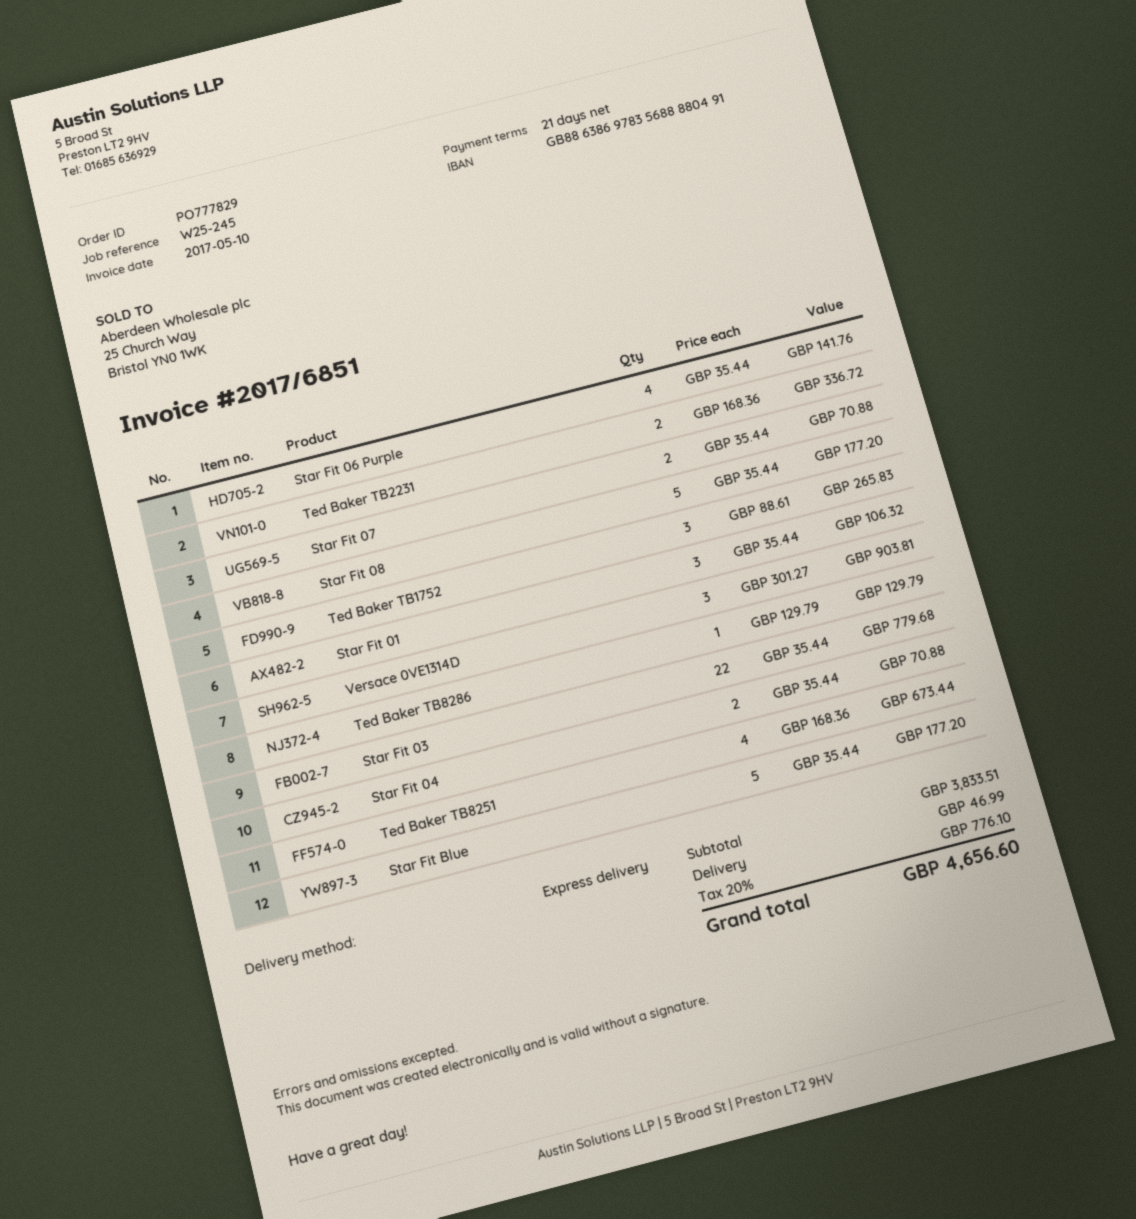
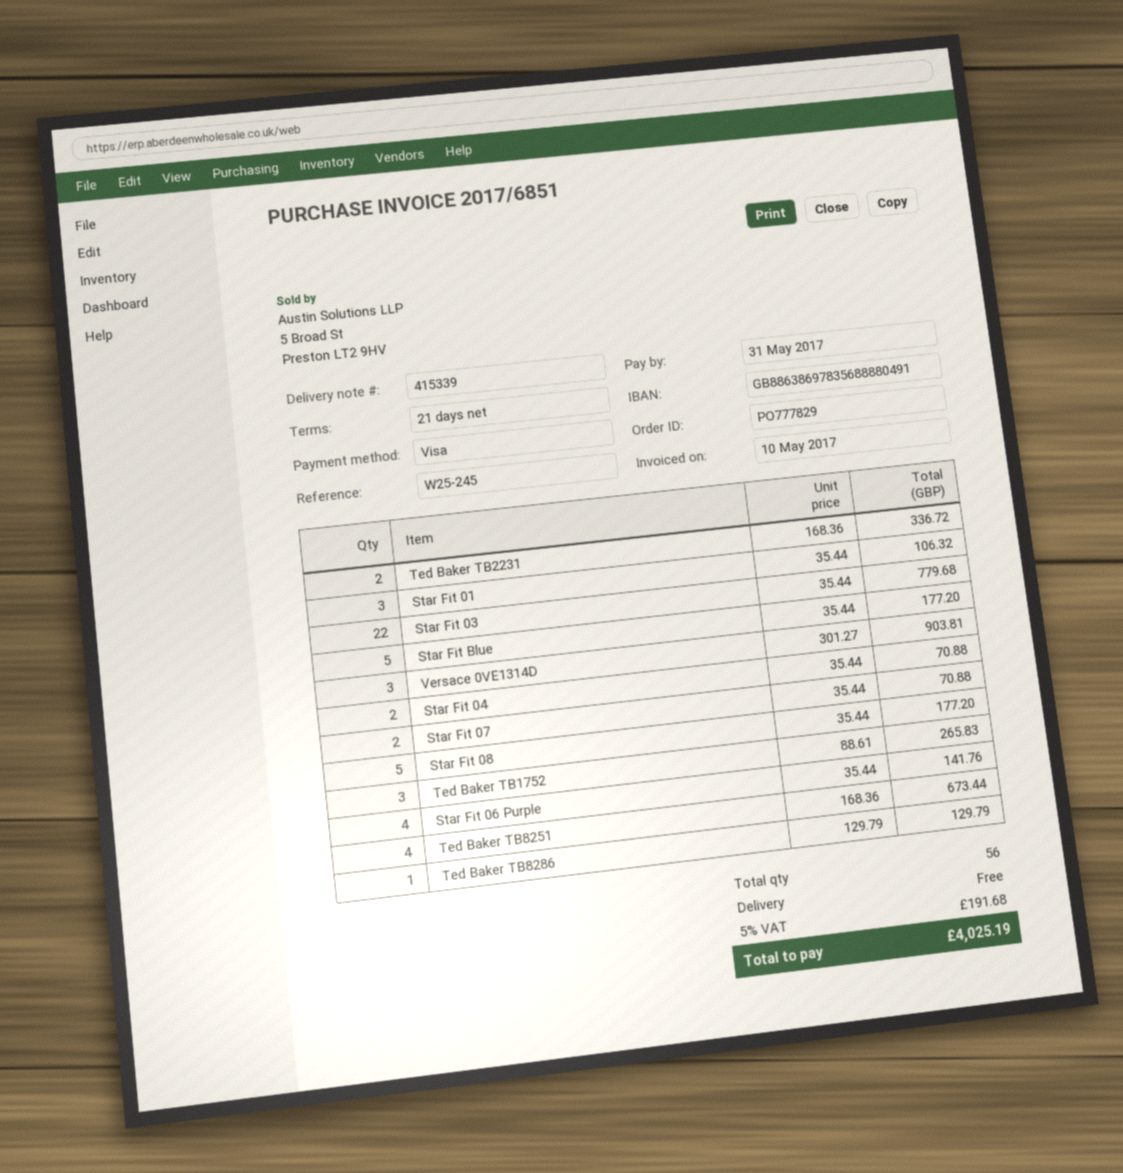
shipping: 46.99 -> 0.00
tax: 20% = 776.10 -> 5% = 191.68
total: 4656.60 -> 4025.19

